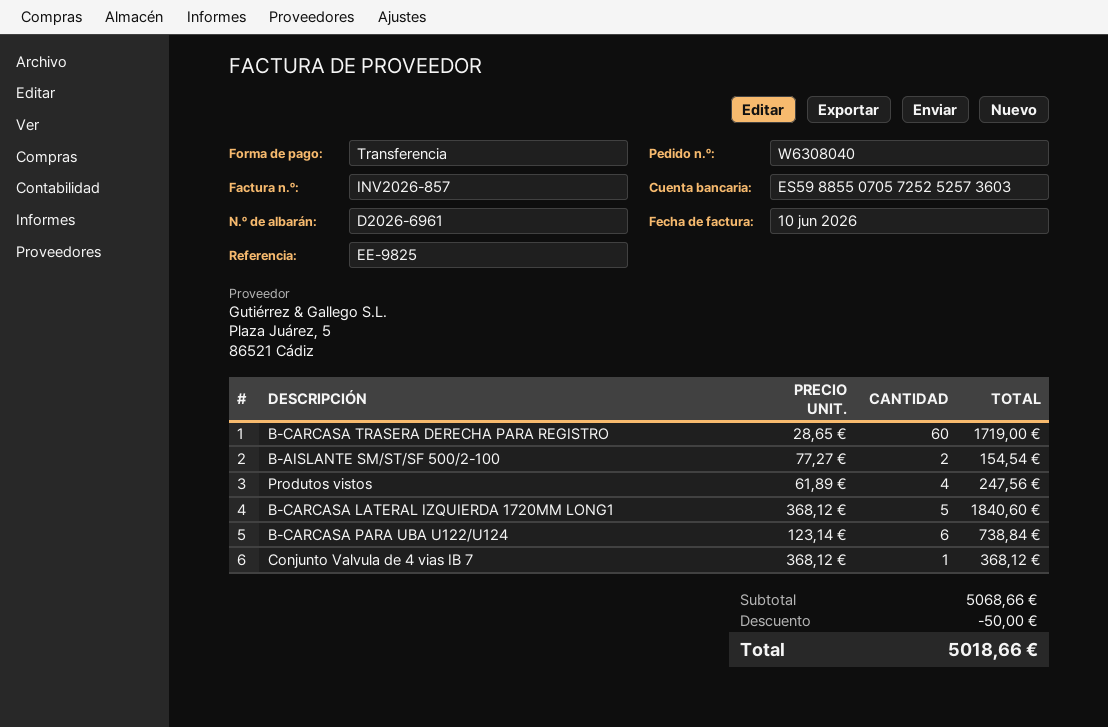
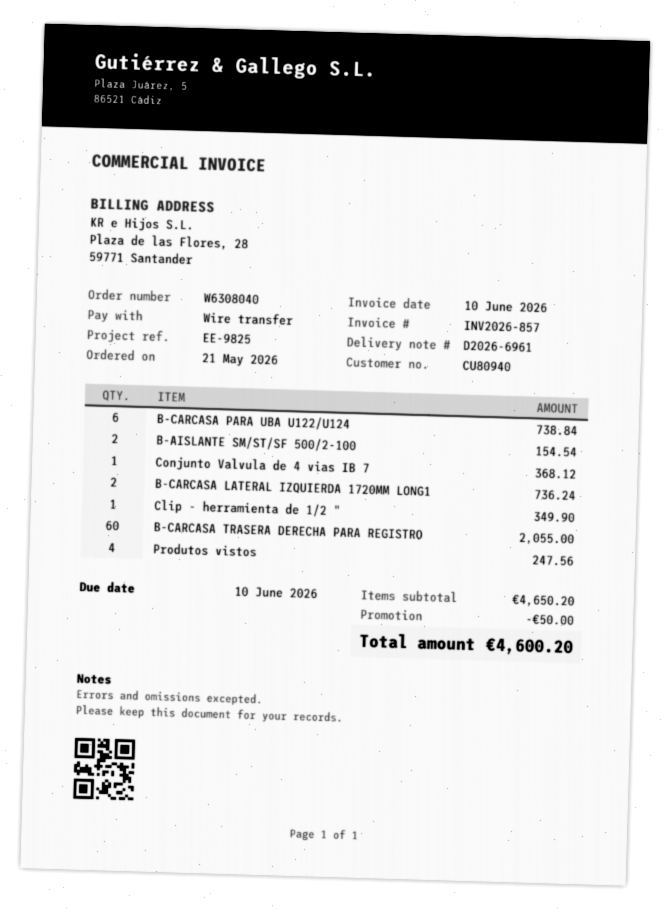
B-CARCASA TRASERA DERECHA PARA REGISTRO: 60 for 1719.00 -> 60 for 2055.00
B-CARCASA LATERAL IZQUIERDA 1720MM LONG1: 5 for 1840.60 -> 2 for 736.24
Clip - herramienta de 1/2 ": none -> 1 for 349.90
subtotal: 5068.66 -> 4650.20
total: 5018.66 -> 4600.20

